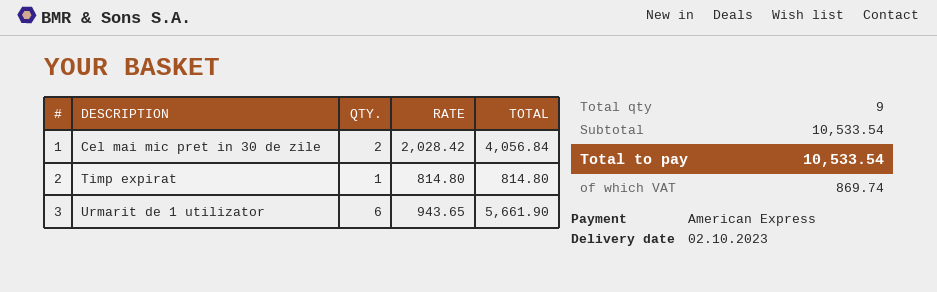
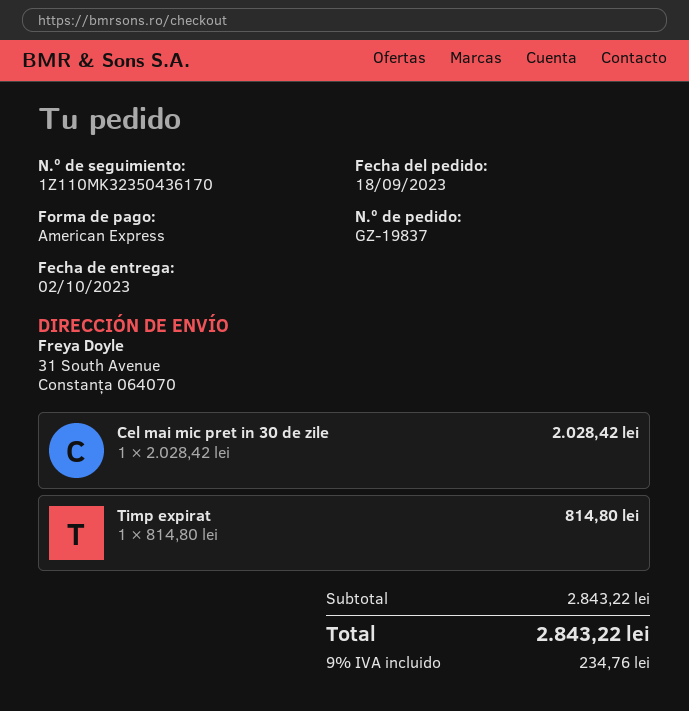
Cel mai mic pret in 30 de zile: 2 x 2028.42 = 4056.84 -> 1 x 2028.42 = 2028.42
Urmarit de 1 utilizator: 6 x 943.65 = 5661.90 -> none
subtotal: 10533.54 -> 2843.22
tax: 869.74 -> 234.76
total: 10533.54 -> 2843.22

